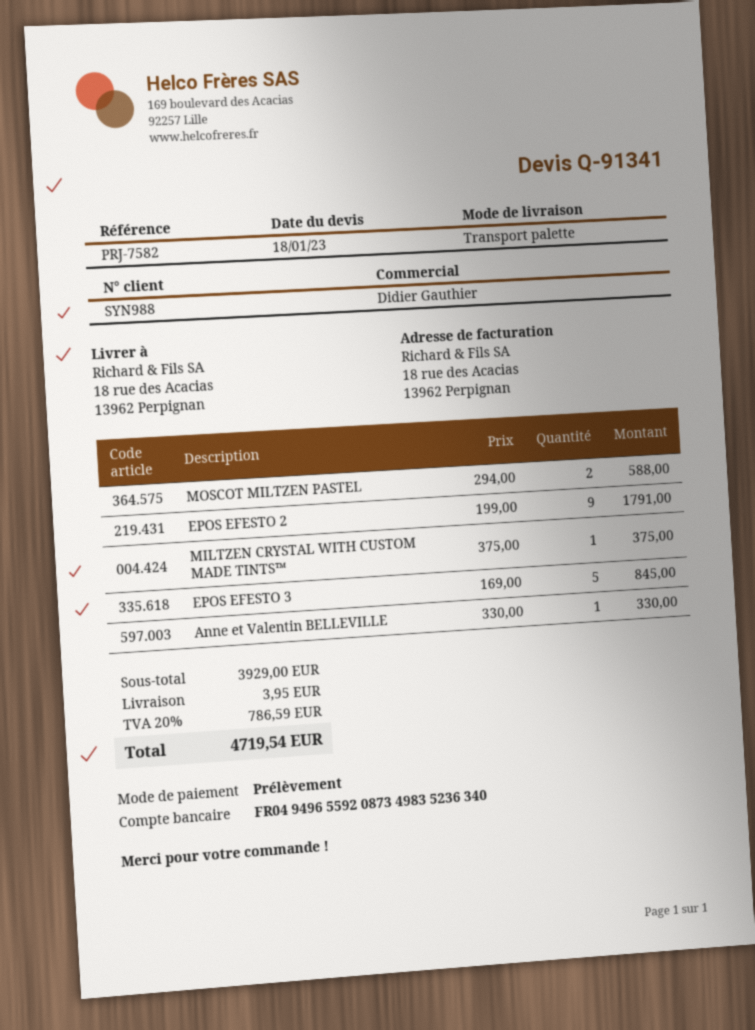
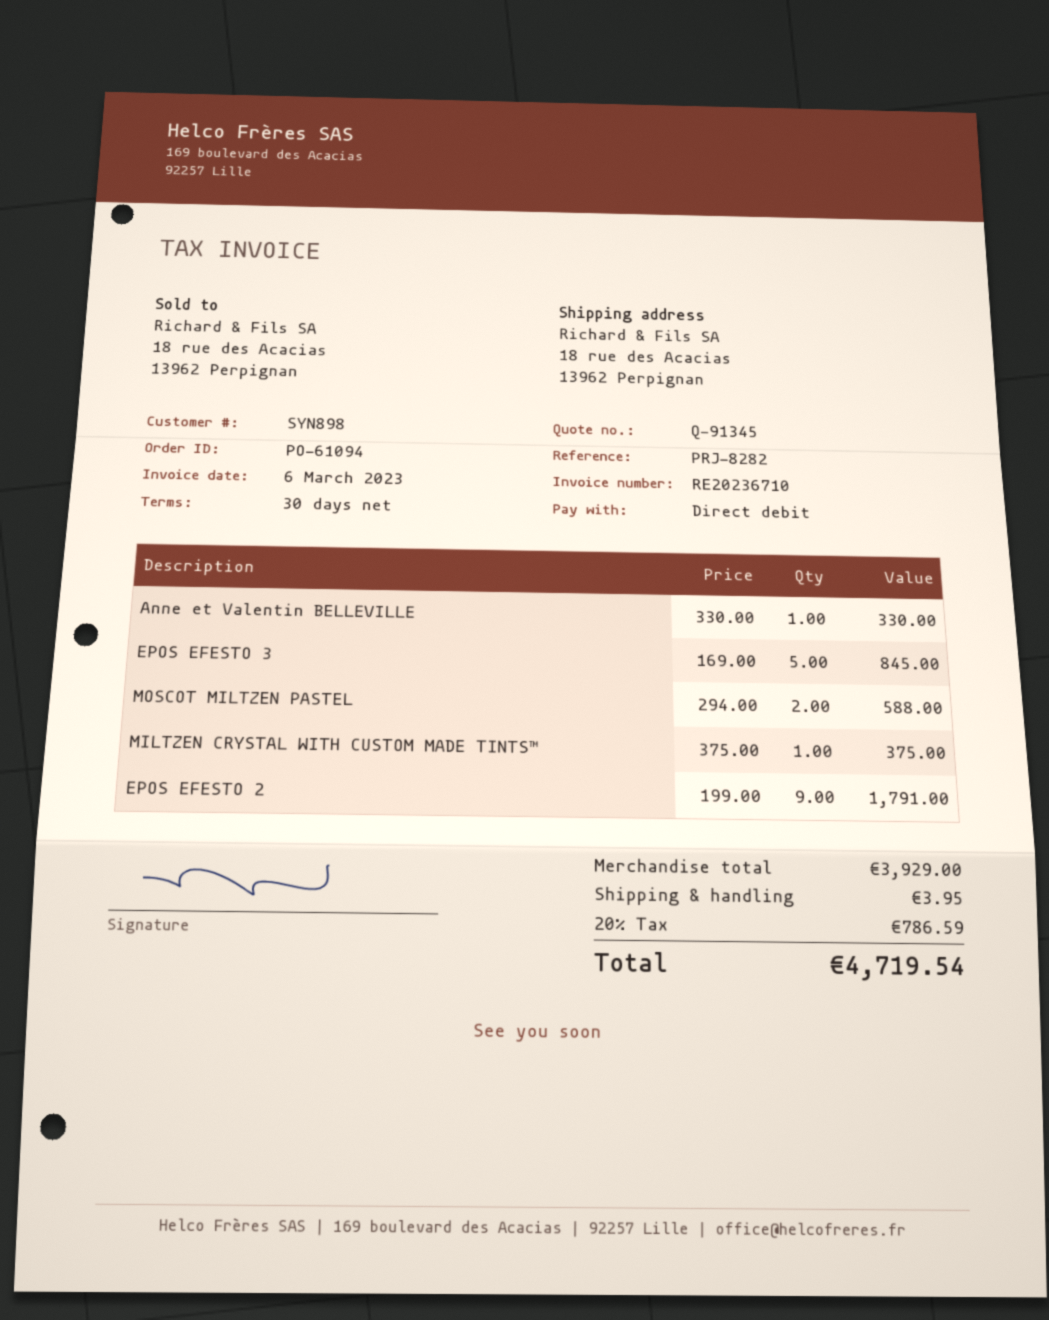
quote number: Q-91341 -> Q-91345
customer number: SYN988 -> SYN898
reference: PRJ-7582 -> PRJ-8282

